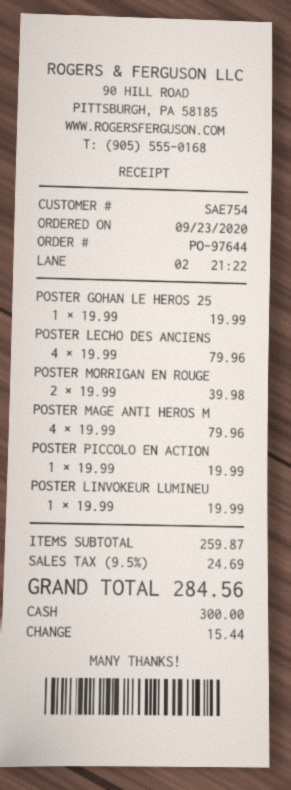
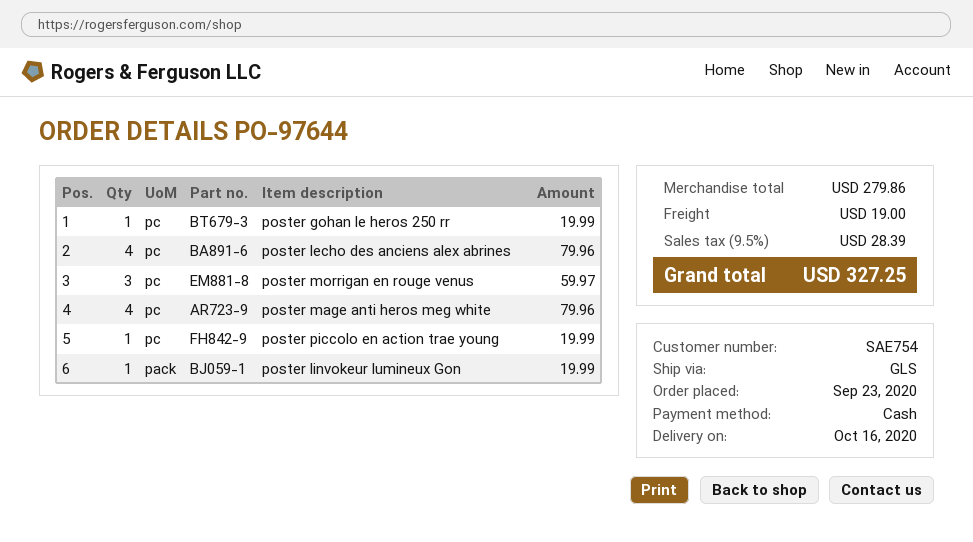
POSTER MORRIGAN EN ROUGE: 2 for 39.98 -> 3 for 59.97
subtotal: 259.87 -> 279.86
shipping: none -> 19.00
tax: 9.5% = 24.69 -> 9.5% = 28.39
total: 284.56 -> 327.25

